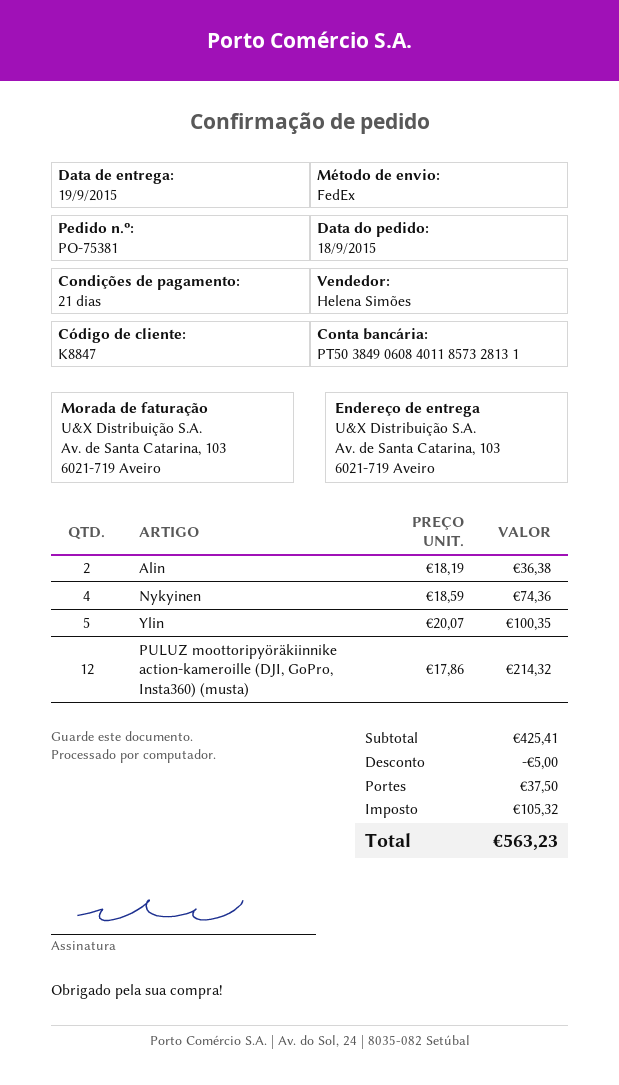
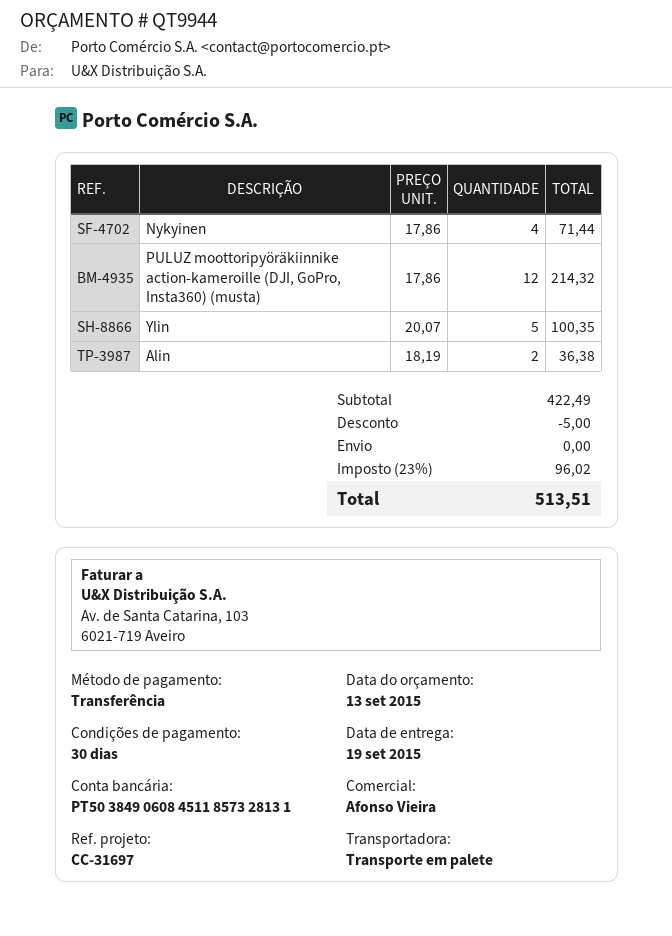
payment terms: 21 days -> 30 days
sales rep: Helena Simões -> Afonso Vieira
bank account: PT50384906084011857328131 -> PT50384906084511857328131
shipping method: FedEx -> pallet freight
Nykyinen: 4 x 18.59 = 74.36 -> 4 x 17.86 = 71.44
subtotal: 425.41 -> 422.49
shipping: 37.50 -> 0.00
tax: 105.32 -> 96.02
total: 563.23 -> 513.51

